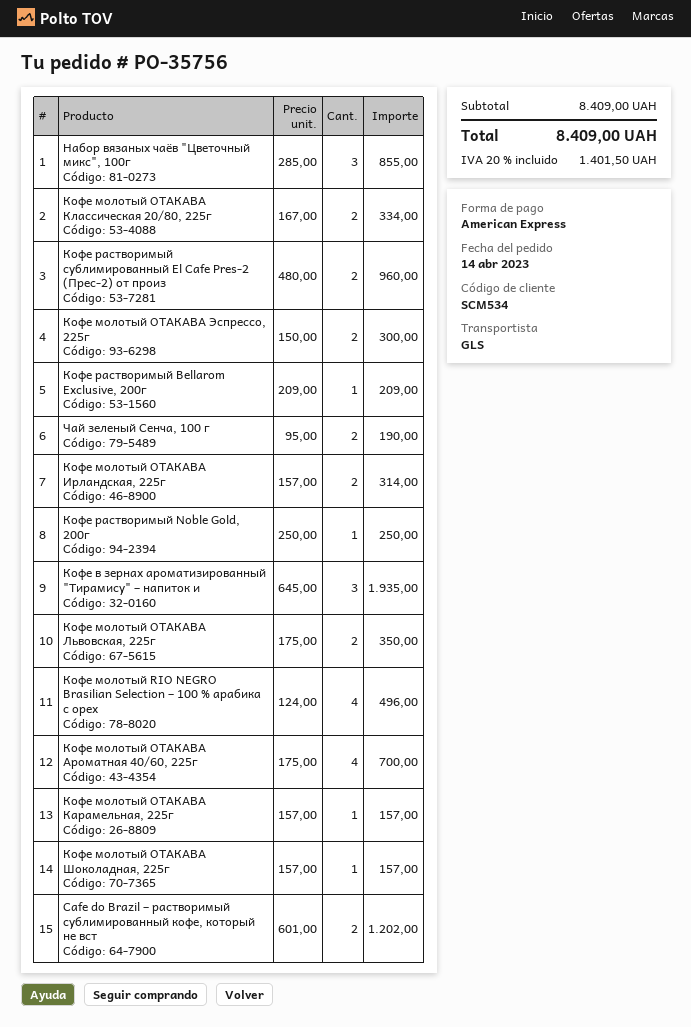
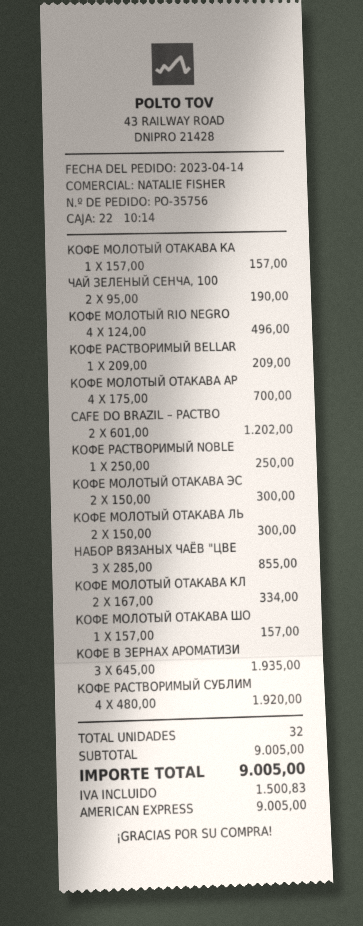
Кофе растворимый сублимированный El Cafe Pres-2 (Прес-2) от произ: 2 x 480.00 = 960.00 -> 4 x 480.00 = 1920.00
Кофе молотый ОТАКАВА Ирландская, 225г: 2 x 157.00 = 314.00 -> none
Кофе молотый ОТАКАВА Львовская, 225г: 2 x 175.00 = 350.00 -> 2 x 150.00 = 300.00
subtotal: 8409.00 -> 9005.00
tax: 1401.50 -> 1500.83
total: 8409.00 -> 9005.00

